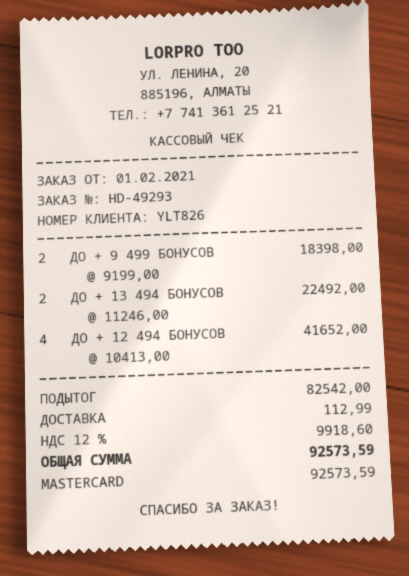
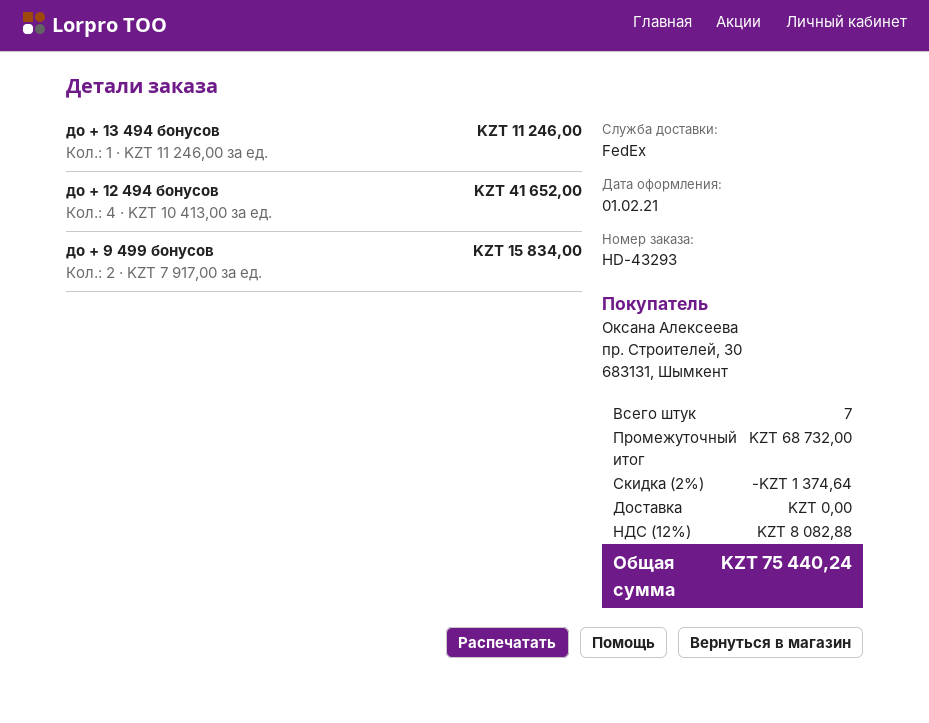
order number: HD-49293 -> HD-43293
ДО + 9 499 БОНУСОВ: 2 x 9199.00 = 18398.00 -> 2 x 7917.00 = 15834.00
ДО + 13 494 БОНУСОВ: 2 x 11246.00 = 22492.00 -> 1 x 11246.00 = 11246.00
subtotal: 82542.00 -> 68732.00
discount: none -> 2% = 1374.64
shipping: 112.99 -> 0.00
tax: 12% = 9918.60 -> 12% = 8082.88
total: 92573.59 -> 75440.24

